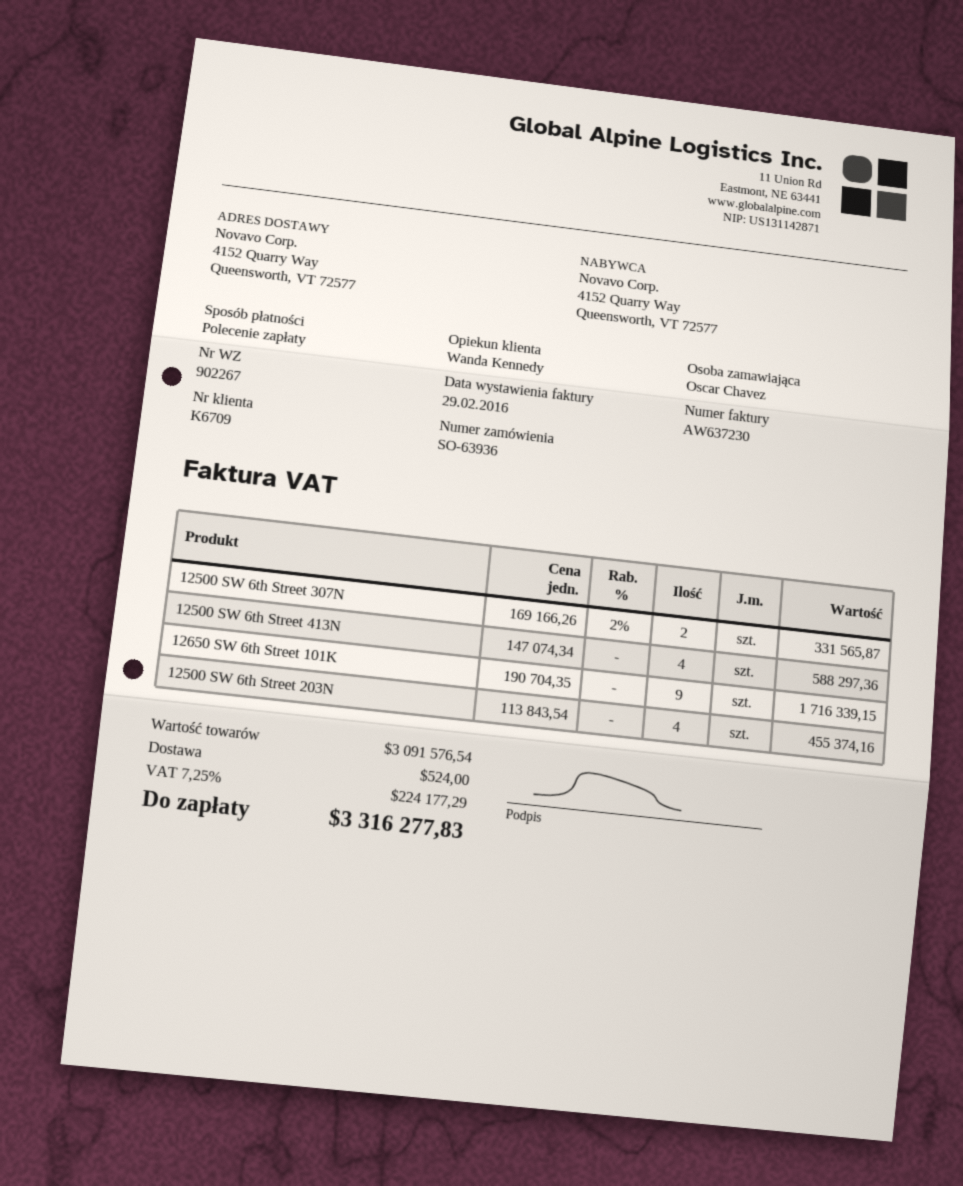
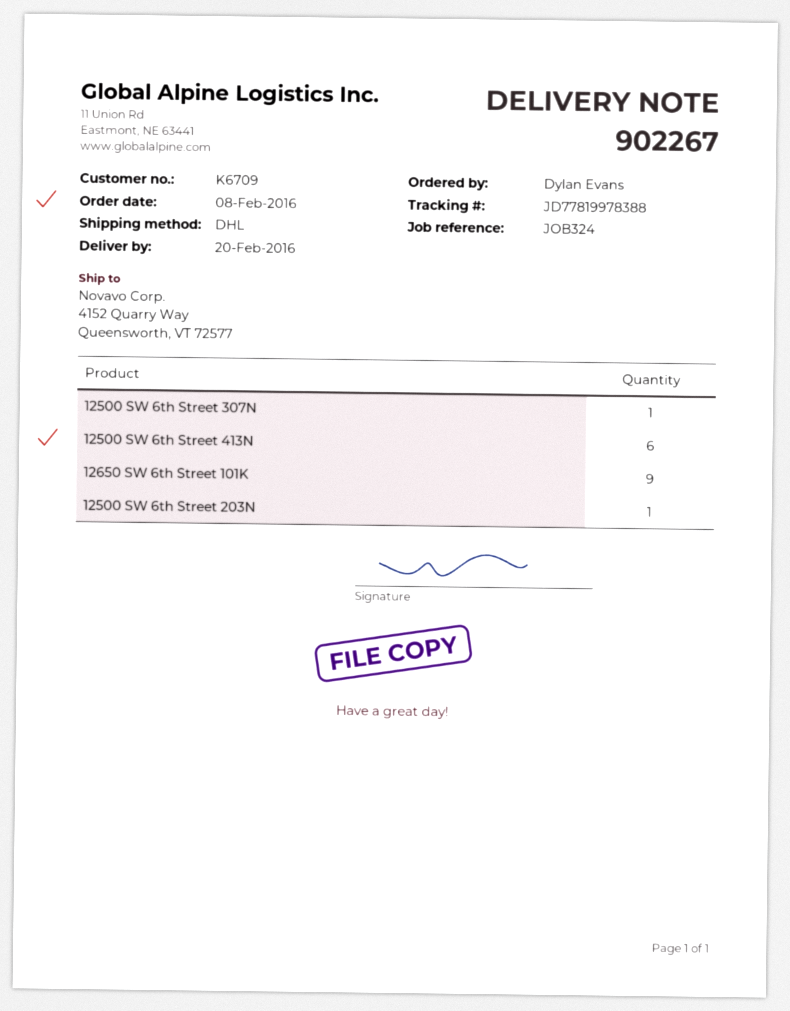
ordered by: Oscar Chavez -> Dylan Evans
12500 SW 6th Street 307N: 2 -> 1
12500 SW 6th Street 413N: 4 -> 6
12500 SW 6th Street 203N: 4 -> 1

